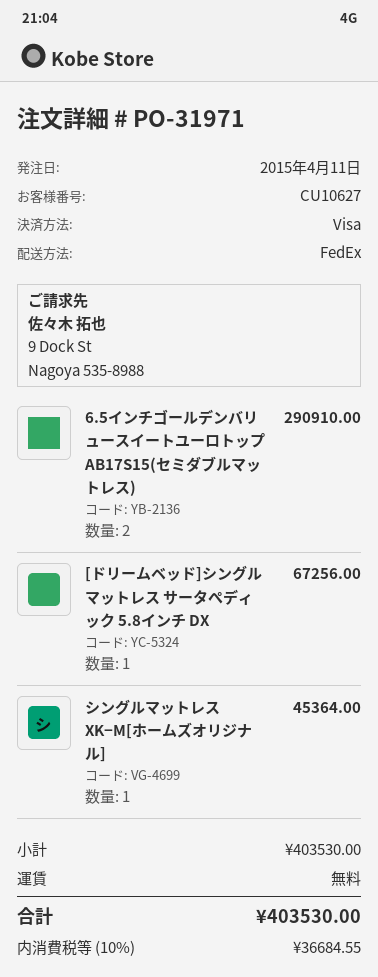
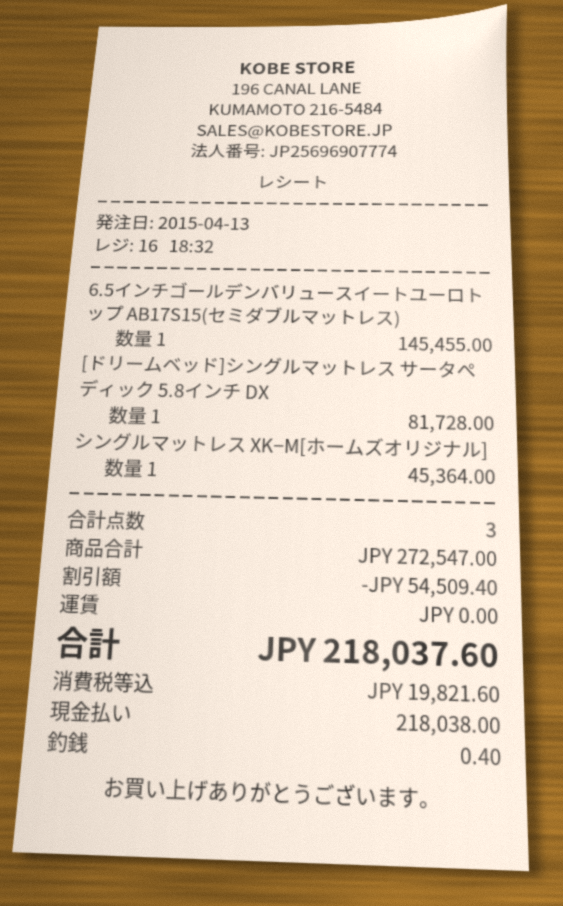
order date: 2015-04-11 -> 2015-04-13
payment method: Visa -> cash
6.5インチゴールデンバリュースイートユーロトップ AB17S15(セミダブルマットレス): 2 for 290910.00 -> 1 for 145455.00
[ドリームベッド]シングルマットレス サータぺディック 5.8インチ DX: 1 for 67256.00 -> 1 for 81728.00
subtotal: 403530.00 -> 272547.00
discount: none -> 54509.40
tax: 36684.55 -> 19821.60
total: 403530.00 -> 218037.60

